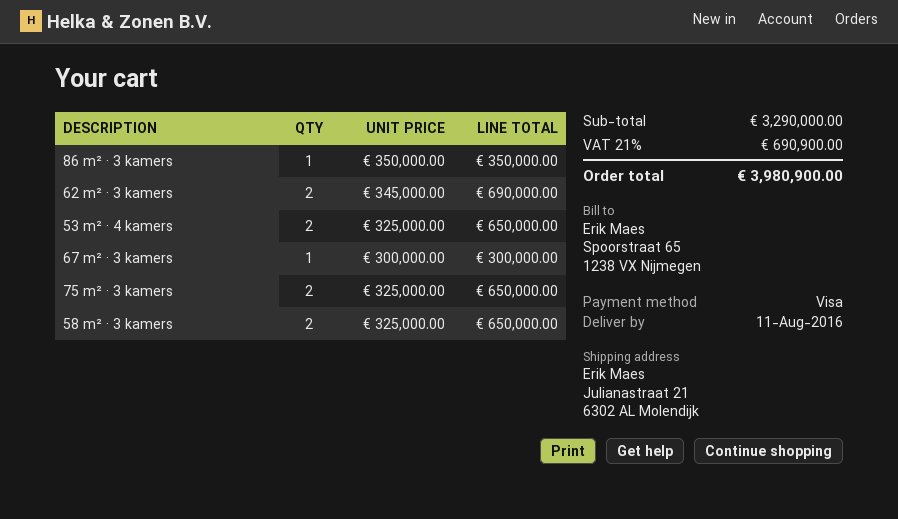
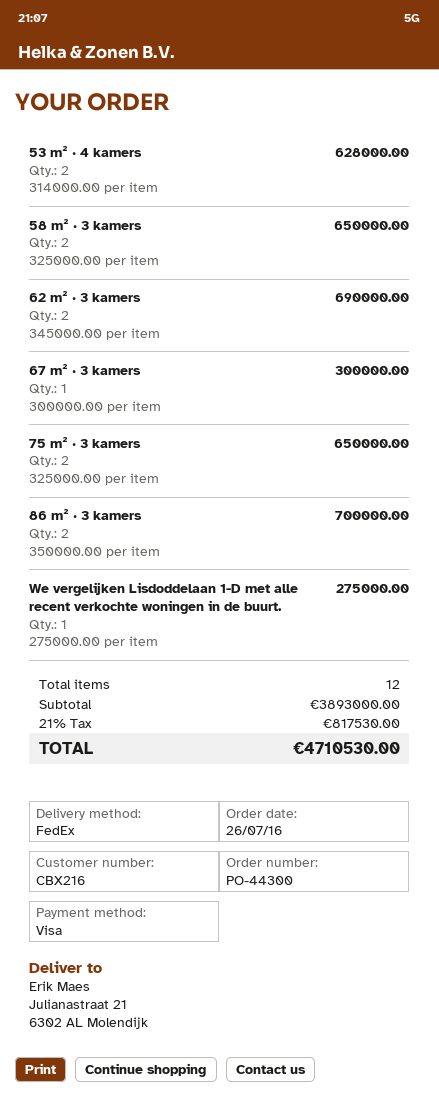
86 m² · 3 kamers: 1 x 350000.00 = 350000.00 -> 2 x 350000.00 = 700000.00
53 m² · 4 kamers: 2 x 325000.00 = 650000.00 -> 2 x 314000.00 = 628000.00
We vergelijken Lisdoddelaan 1-D met alle recent verkochte woningen in de buurt.: none -> 1 x 275000.00 = 275000.00
subtotal: 3290000.00 -> 3893000.00
tax: 21% = 690900.00 -> 21% = 817530.00
total: 3980900.00 -> 4710530.00

